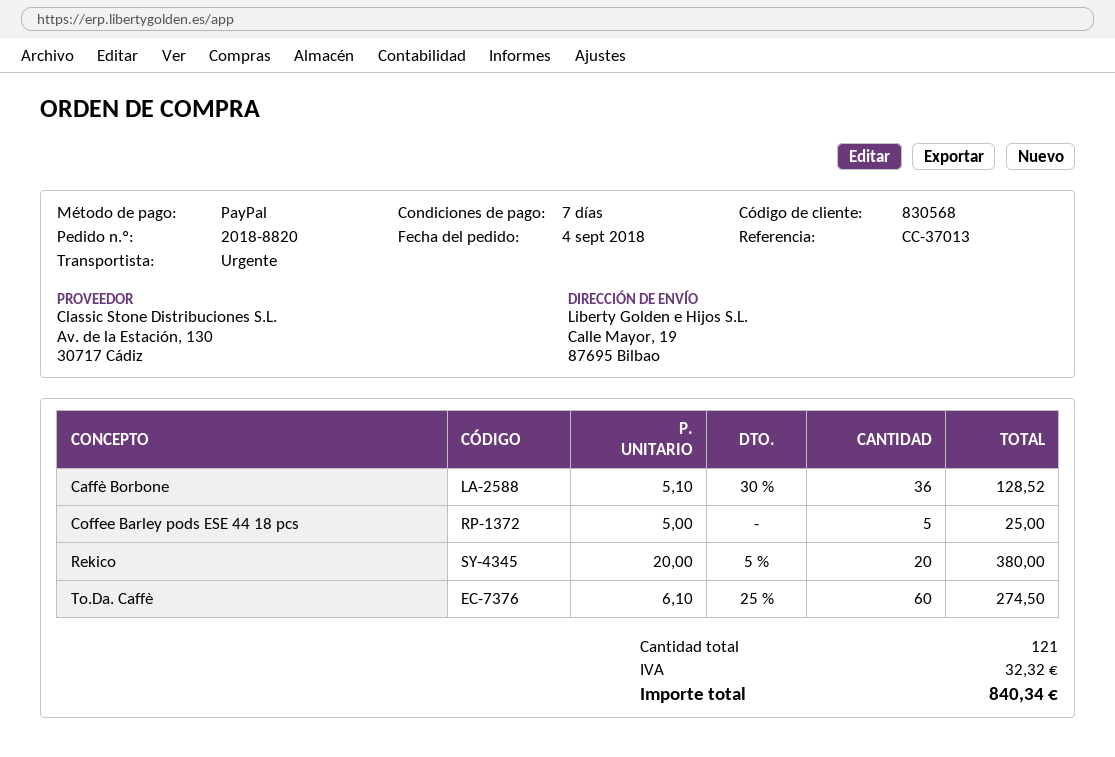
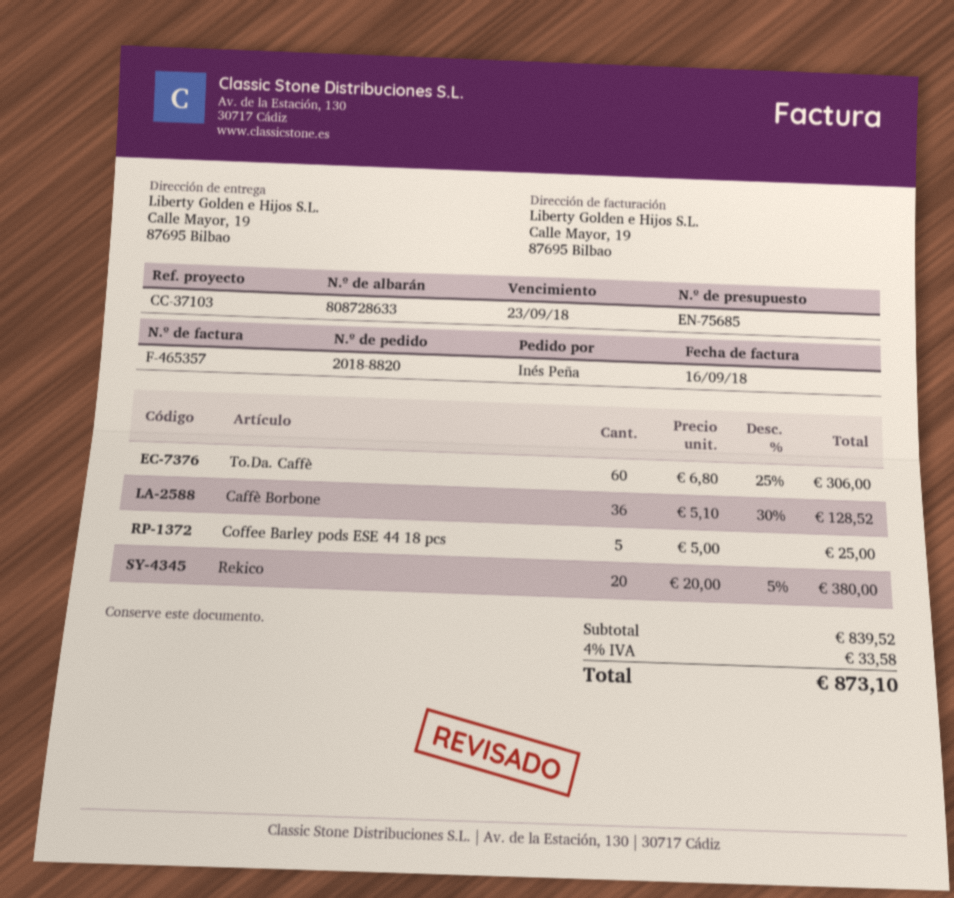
reference: CC-37013 -> CC-37103
To.Da. Caffè: 60 x 6.10 - 25% = 274.50 -> 60 x 6.80 - 25% = 306.00
tax: 32.32 -> 33.58
total: 840.34 -> 873.10

